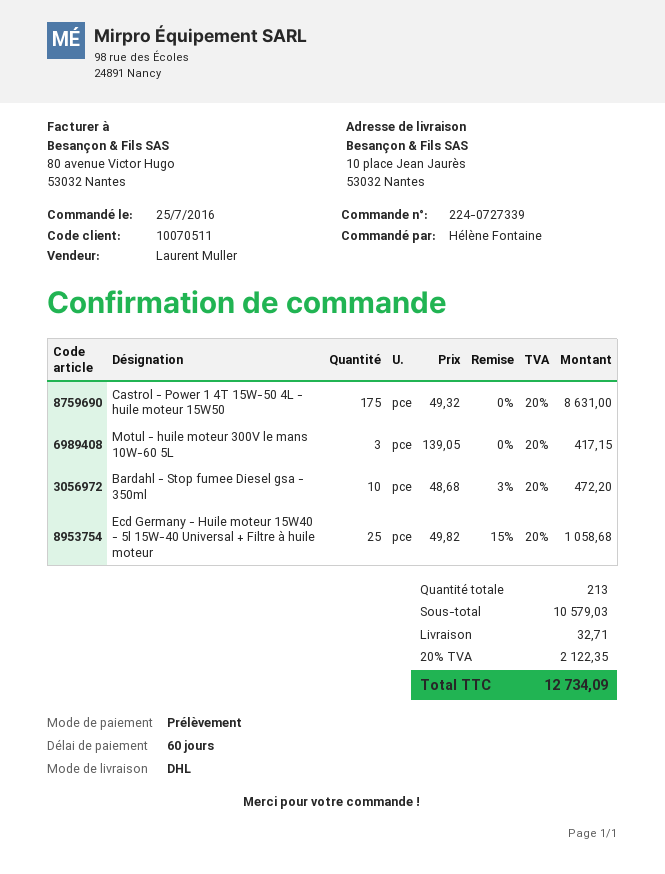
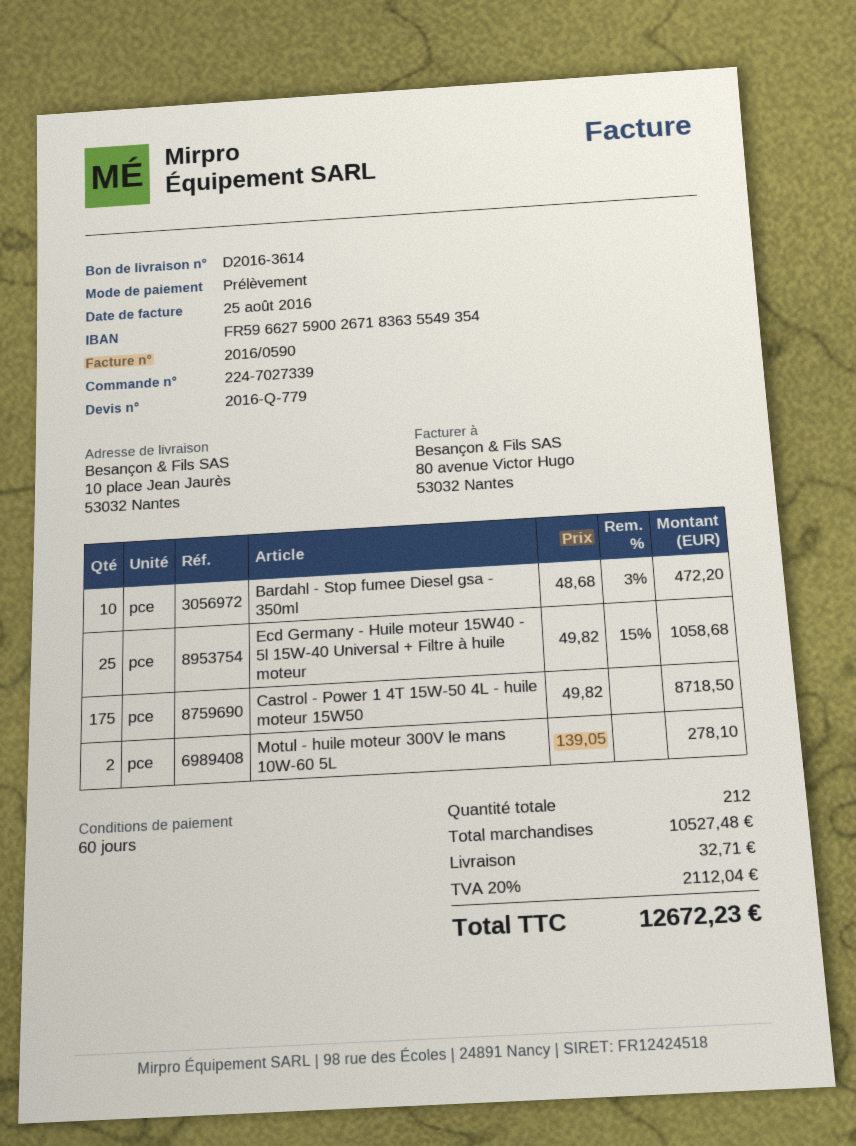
order number: 224-0727339 -> 224-7027339
Castrol - Power 1 4T 15W-50 4L - huile moteur 15W50: 175 x 49.32 = 8631.00 -> 175 x 49.82 = 8718.50
Motul - huile moteur 300V le mans 10W-60 5L: 3 x 139.05 = 417.15 -> 2 x 139.05 = 278.10
total quantity: 213 -> 212
subtotal: 10579.03 -> 10527.48
tax: 20% = 2122.35 -> 20% = 2112.04
total: 12734.09 -> 12672.23

